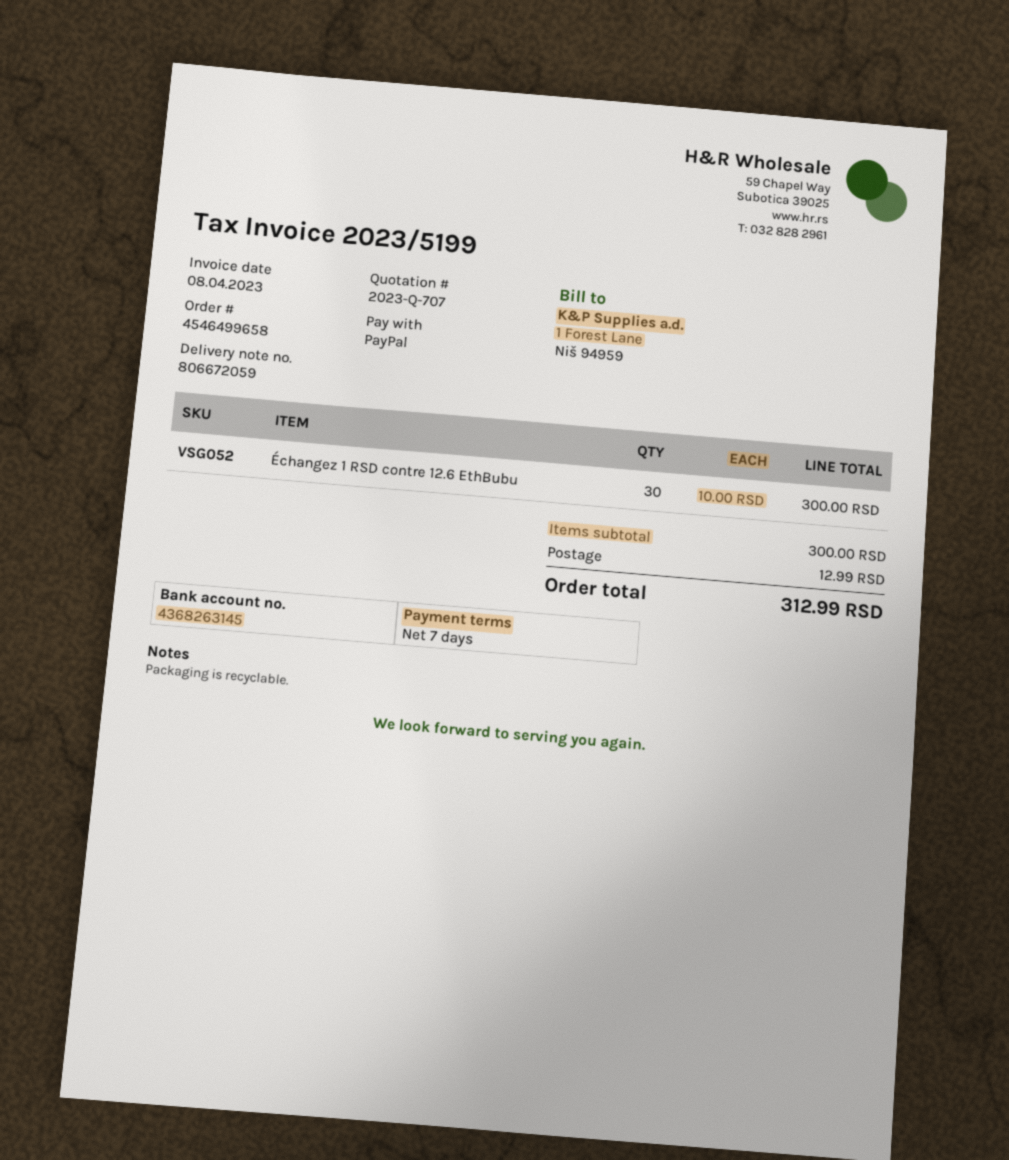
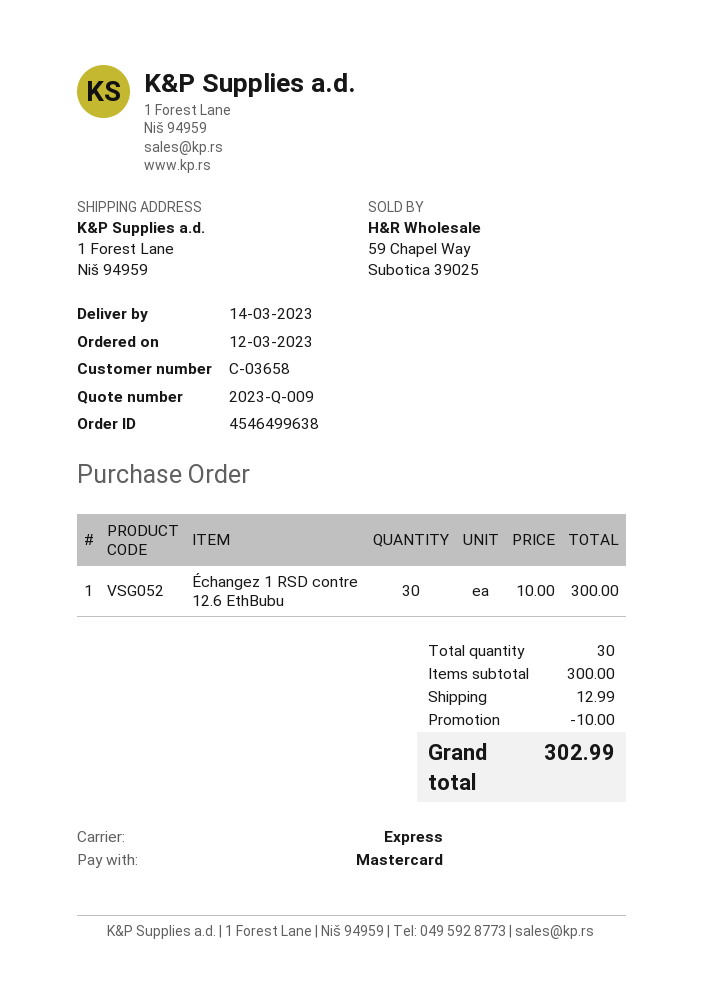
quote number: 2023-Q-707 -> 2023-Q-009
order number: 4546499658 -> 4546499638
payment method: PayPal -> Mastercard
discount: none -> 10.00
total: 312.99 -> 302.99

